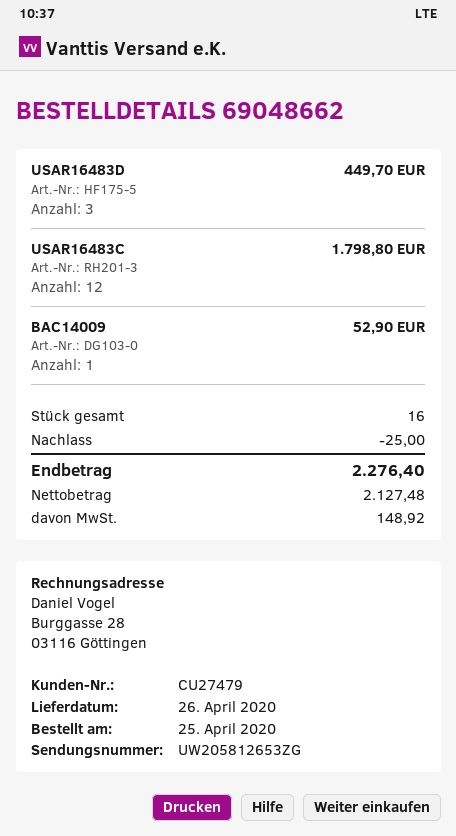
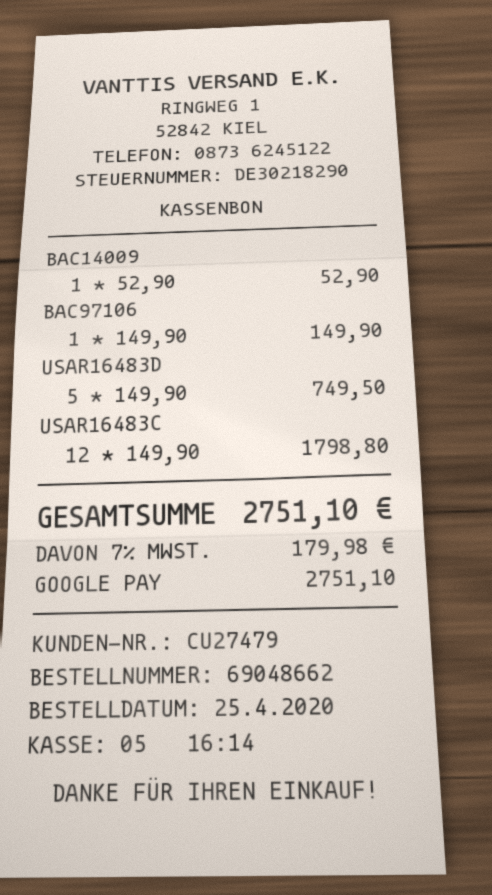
USAR16483D: 3 for 449.70 -> 5 for 749.50
BAC97106: none -> 1 for 149.90
discount: 25.00 -> none
tax: 148.92 -> 179.98
total: 2276.40 -> 2751.10

